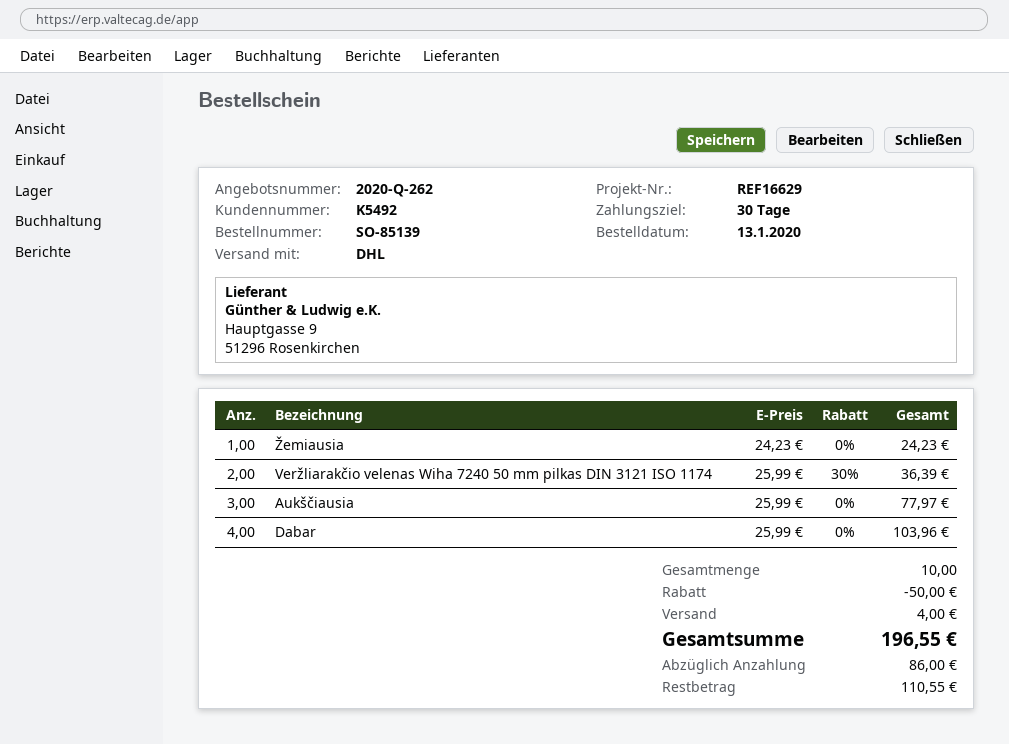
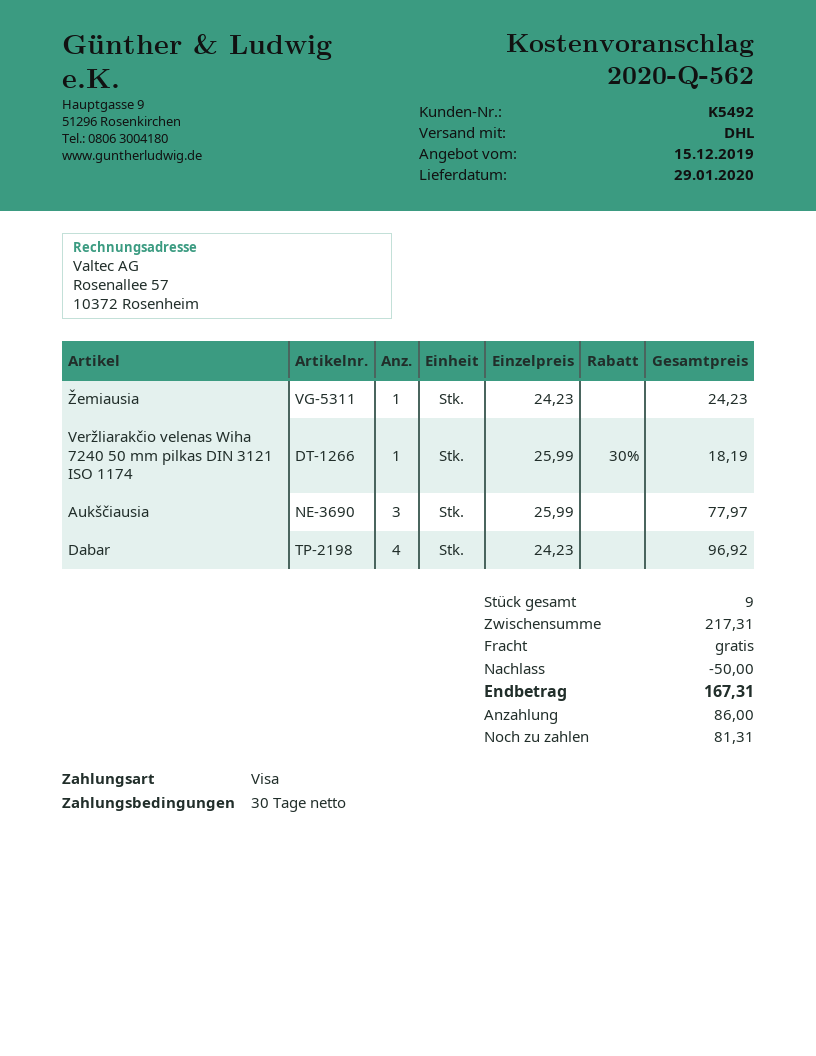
quote number: 2020-Q-262 -> 2020-Q-562
Veržliarakčio velenas Wiha 7240 50 mm pilkas DIN 3121 ISO 1174: 2 x 25.99 - 30% = 36.39 -> 1 x 25.99 - 30% = 18.19
Dabar: 4 x 25.99 = 103.96 -> 4 x 24.23 = 96.92
total quantity: 10 -> 9
shipping: 4.00 -> 0.00
total: 196.55 -> 167.31
balance: 110.55 -> 81.31

